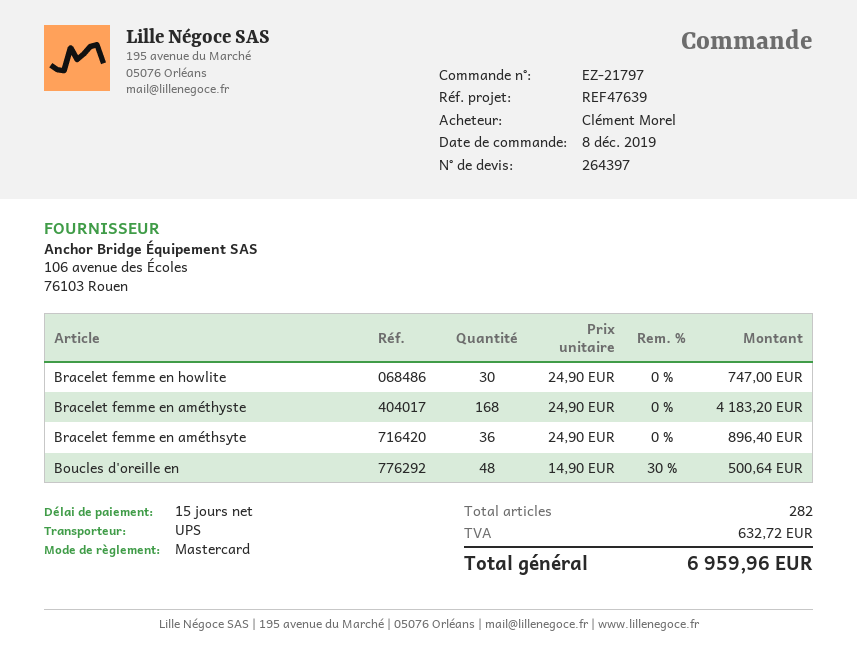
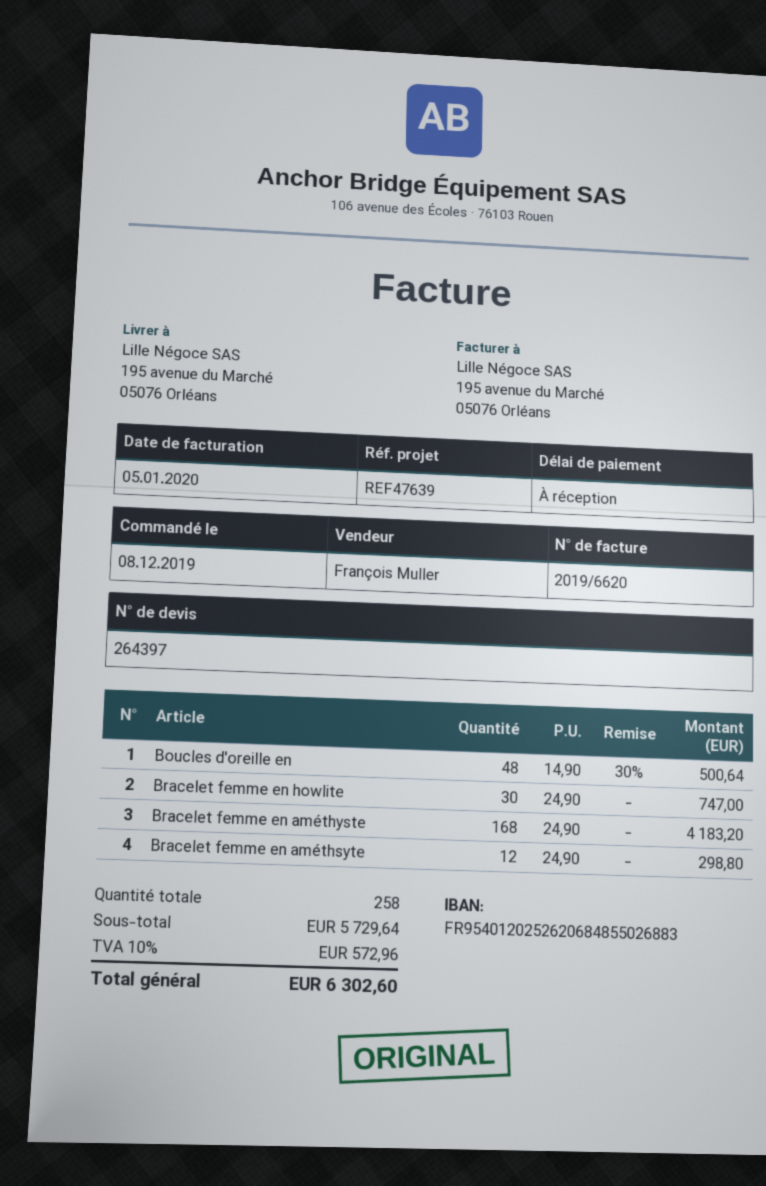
payment terms: 15 days -> on receipt
Bracelet femme en améthsyte: 36 x 24.90 = 896.40 -> 12 x 24.90 = 298.80
total quantity: 282 -> 258
tax: 632.72 -> 572.96
total: 6959.96 -> 6302.60

